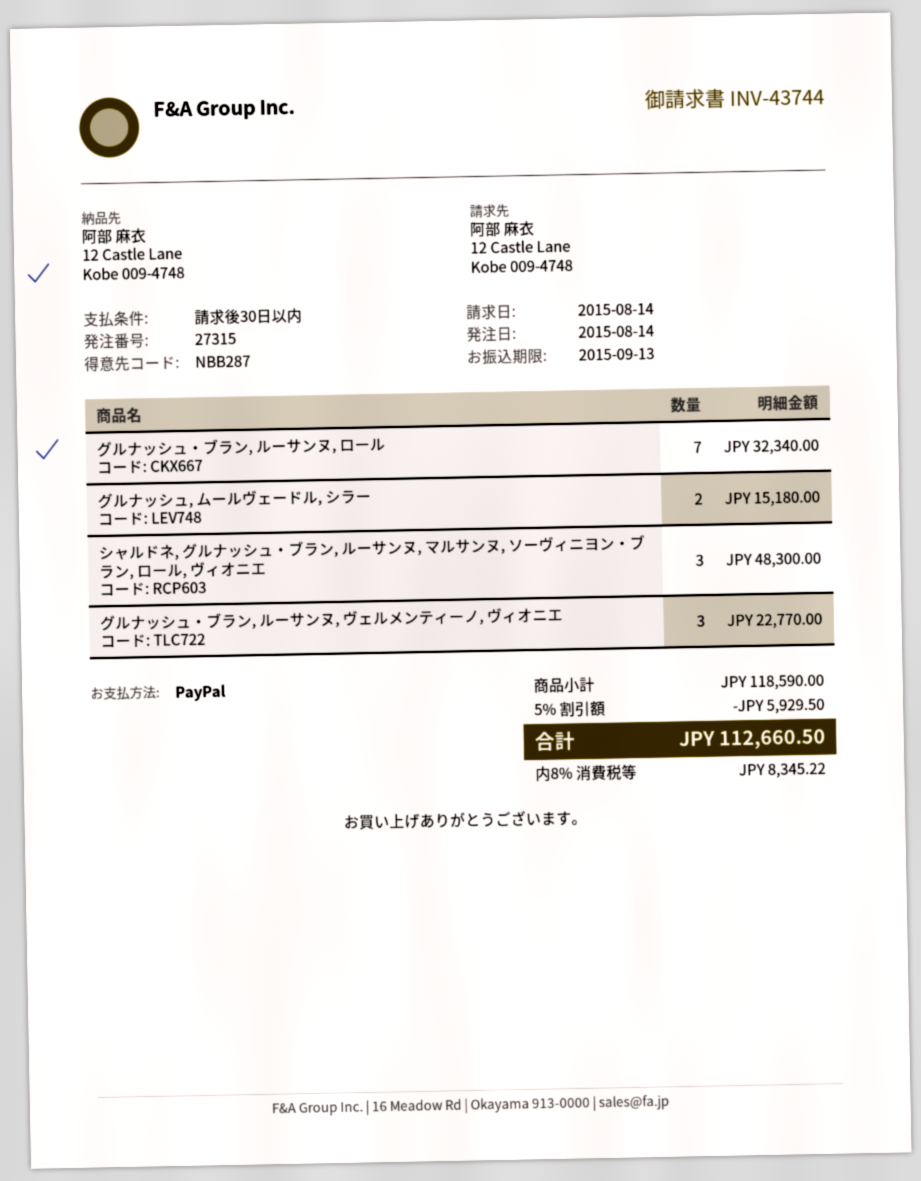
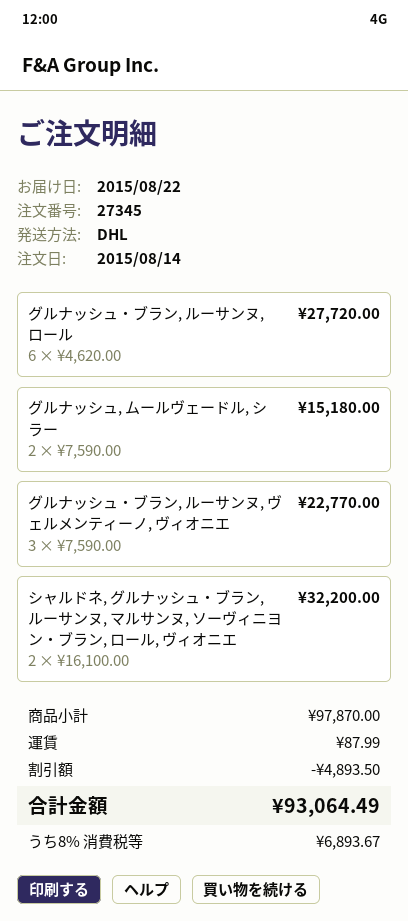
order number: 27315 -> 27345
グルナッシュ・ブラン, ルーサンヌ, ロール: 7 for 32340.00 -> 6 for 27720.00
シャルドネ, グルナッシュ・ブラン, ルーサンヌ, マルサンヌ, ソーヴィニヨン・ブラン, ロール, ヴィオニエ: 3 for 48300.00 -> 2 for 32200.00
subtotal: 118590.00 -> 97870.00
discount: 5929.50 -> 4893.50
shipping: none -> 87.99
tax: 8% = 8345.22 -> 8% = 6893.67
total: 112660.50 -> 93064.49

